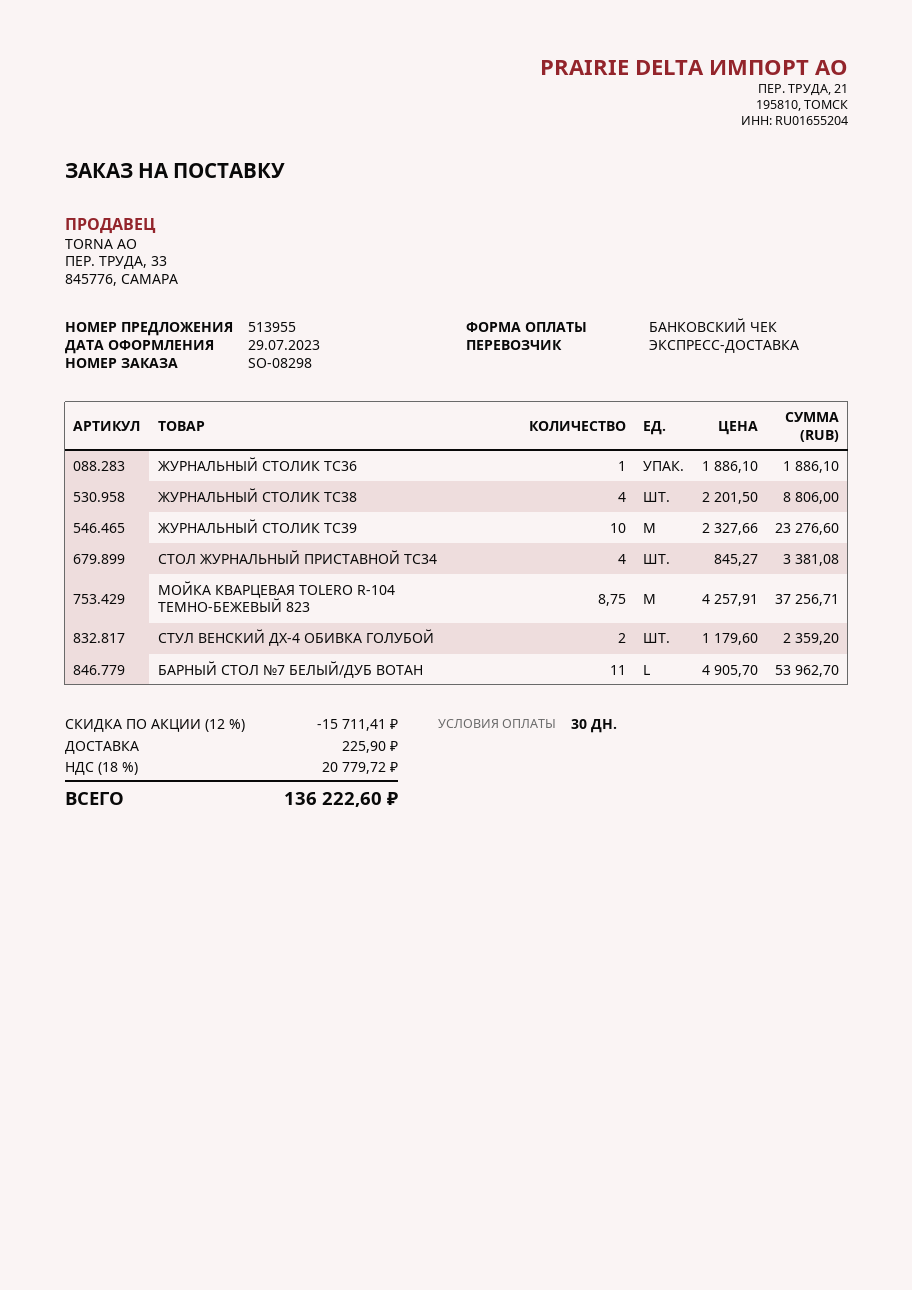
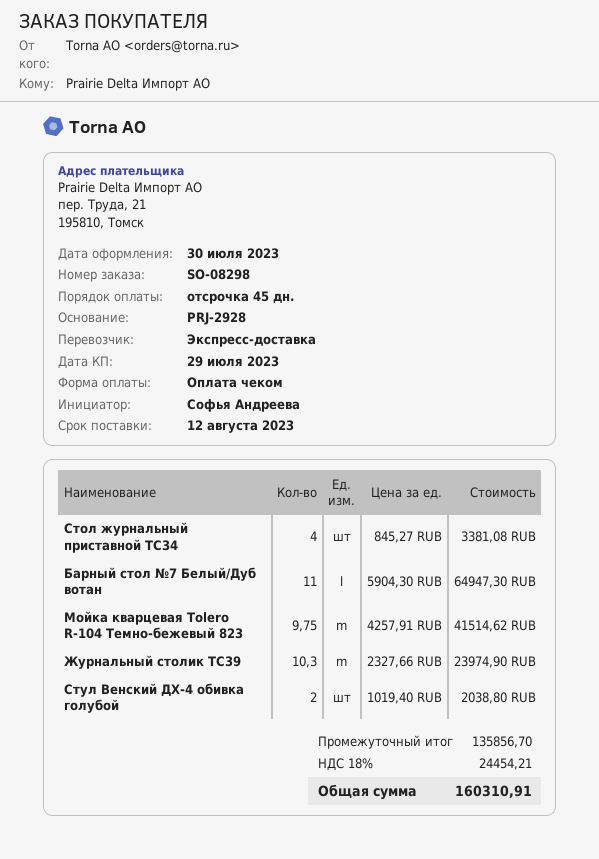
order date: 2023-07-29 -> 2023-07-30
payment terms: 30 days -> 45 days
ЖУРНАЛЬНЫЙ СТОЛИК TC36: 1 x 1886.10 = 1886.10 -> none
ЖУРНАЛЬНЫЙ СТОЛИК TC38: 4 x 2201.50 = 8806.00 -> none
ЖУРНАЛЬНЫЙ СТОЛИК TC39: 10 x 2327.66 = 23276.60 -> 10.3 x 2327.66 = 23974.90
МОЙКА КВАРЦЕВАЯ TOLERO R-104 ТЕМНО-БЕЖЕВЫЙ 823: 8.75 x 4257.91 = 37256.71 -> 9.75 x 4257.91 = 41514.62
СТУЛ ВЕНСКИЙ ДХ-4 ОБИВКА ГОЛУБОЙ: 2 x 1179.60 = 2359.20 -> 2 x 1019.40 = 2038.80
БАРНЫЙ СТОЛ №7 БЕЛЫЙ/ДУБ ВОТАН: 11 x 4905.70 = 53962.70 -> 11 x 5904.30 = 64947.30
discount: 12% = 15711.41 -> none
shipping: 225.90 -> none
tax: 18% = 20779.72 -> 18% = 24454.21
total: 136222.60 -> 160310.91

